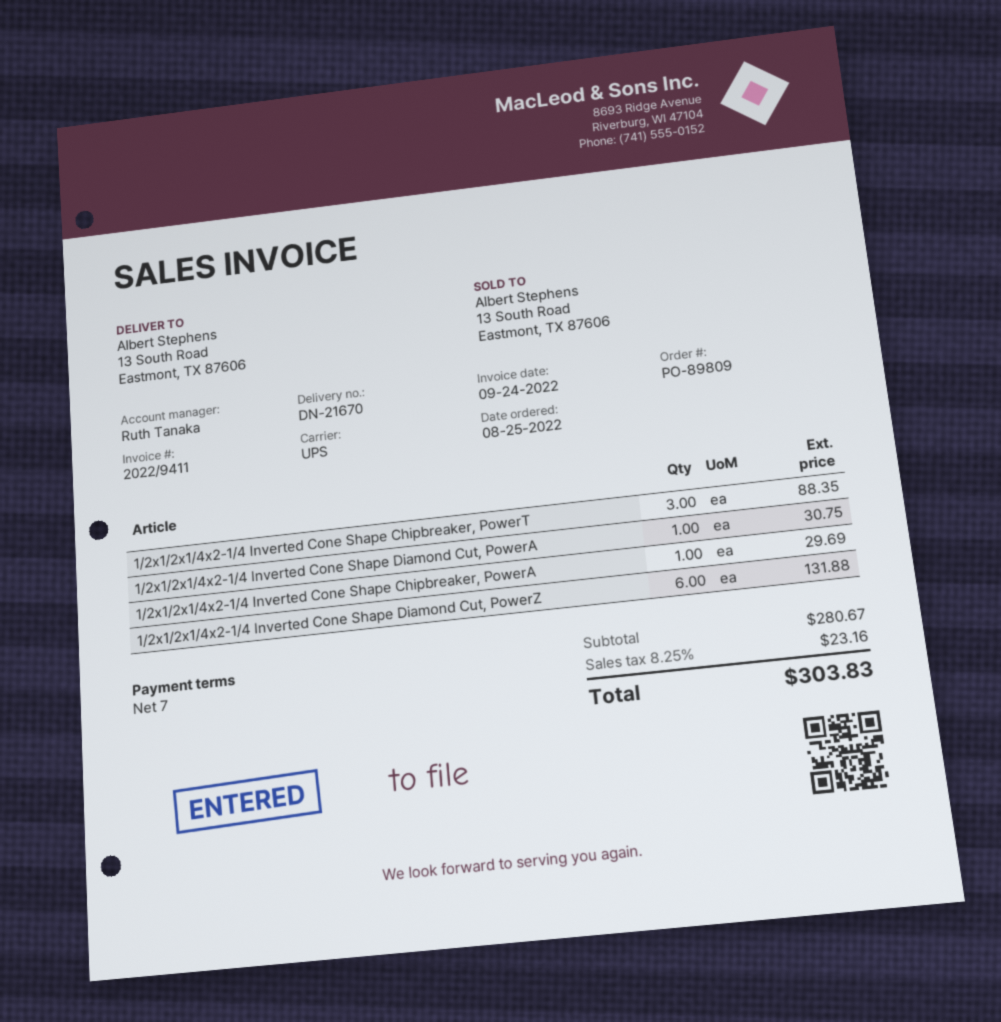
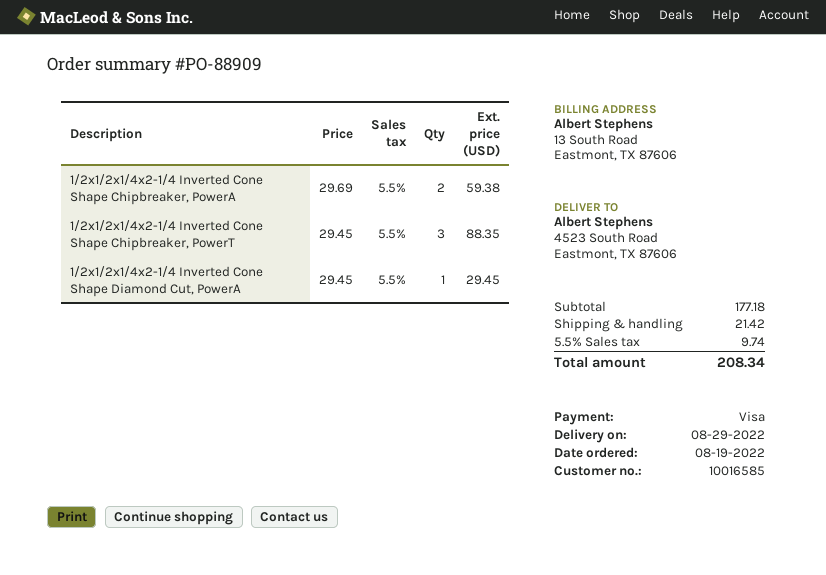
order number: PO-89809 -> PO-88909
order date: 2022-08-25 -> 2022-08-19
ship to: 13 South Road, Eastmont, TX 87606 -> 4523 South Road, Eastmont, TX 87606
1/2x1/2x1/4x2-1/4 Inverted Cone Shape Diamond Cut, PowerA: 1 for 30.75 -> 1 for 29.45
1/2x1/2x1/4x2-1/4 Inverted Cone Shape Chipbreaker, PowerA: 1 for 29.69 -> 2 for 59.38
1/2x1/2x1/4x2-1/4 Inverted Cone Shape Diamond Cut, PowerZ: 6 for 131.88 -> none
subtotal: 280.67 -> 177.18
shipping: none -> 21.42
tax: 8.25% = 23.16 -> 5.5% = 9.74
total: 303.83 -> 208.34

